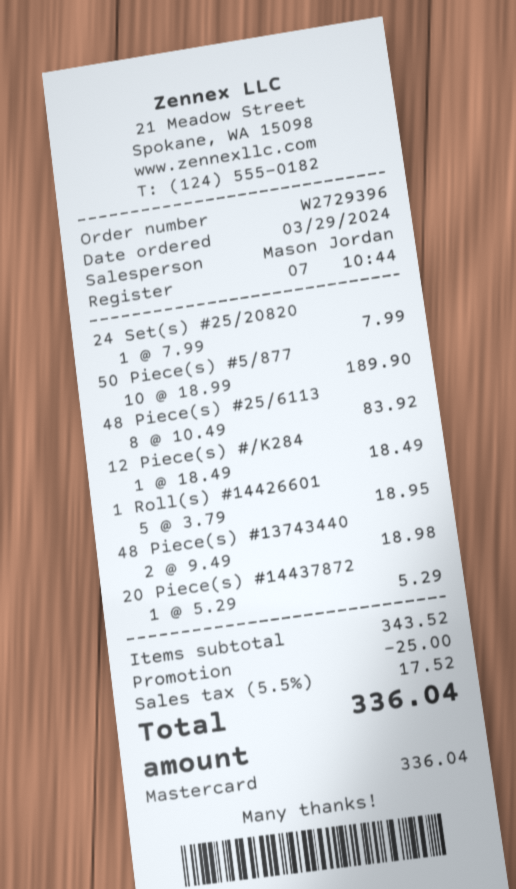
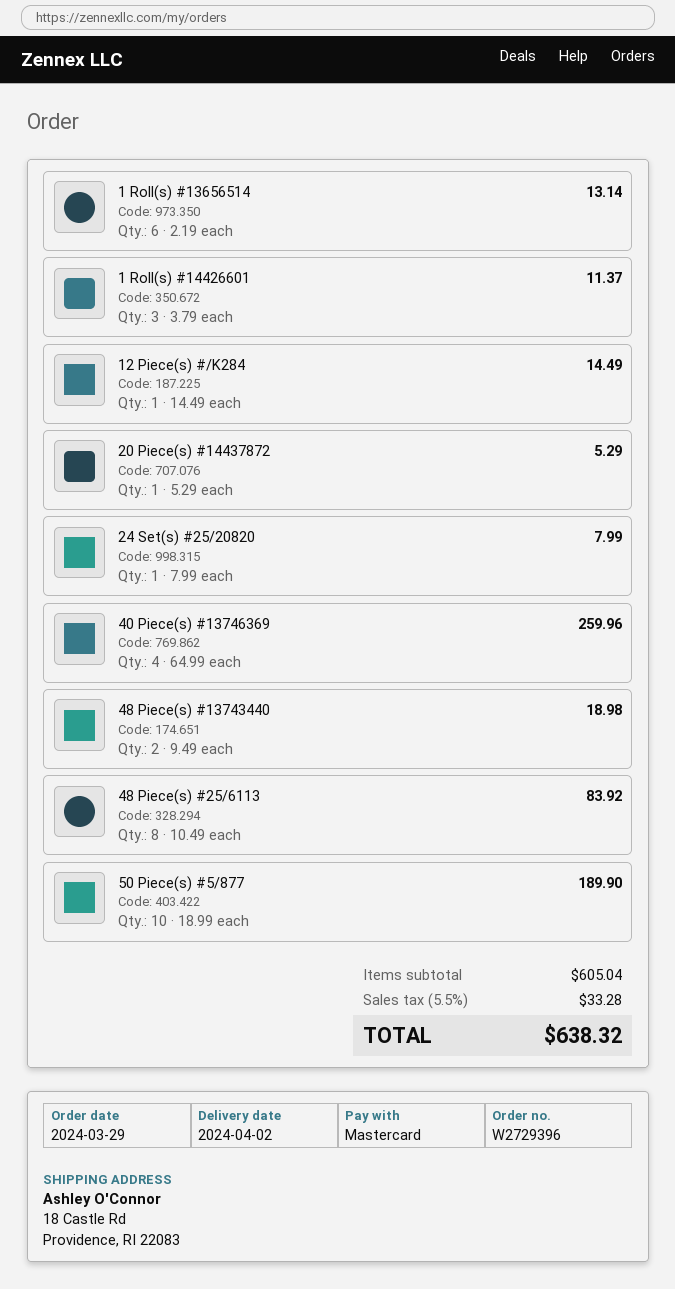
12 Piece(s) #/K284: 1 x 18.49 = 18.49 -> 1 x 14.49 = 14.49
1 Roll(s) #14426601: 5 x 3.79 = 18.95 -> 3 x 3.79 = 11.37
1 Roll(s) #13656514: none -> 6 x 2.19 = 13.14
40 Piece(s) #13746369: none -> 4 x 64.99 = 259.96
subtotal: 343.52 -> 605.04
discount: 25.00 -> none
tax: 5.5% = 17.52 -> 5.5% = 33.28
total: 336.04 -> 638.32

